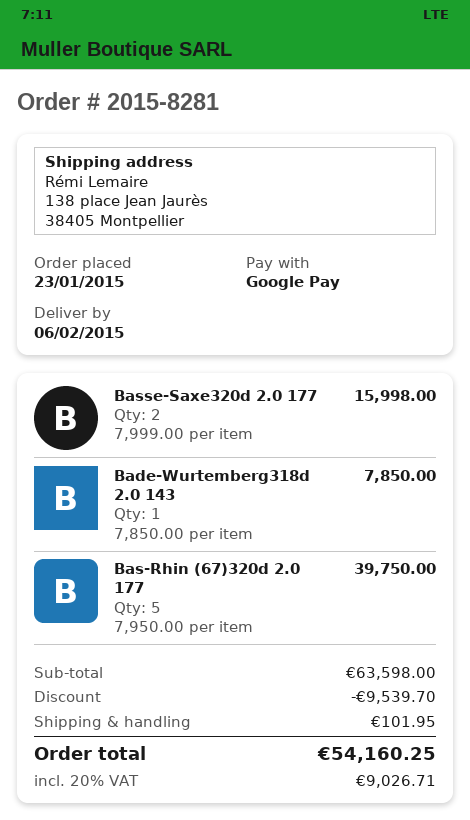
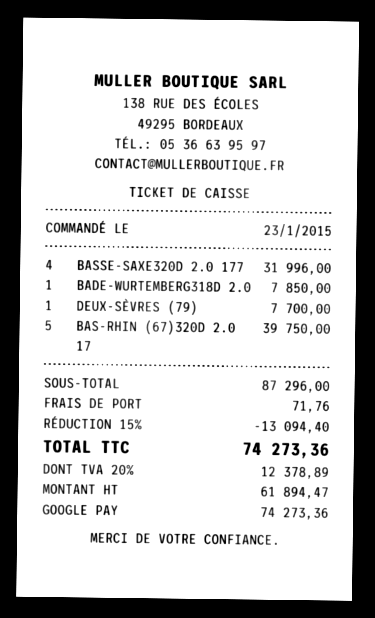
Basse-Saxe320d 2.0 177: 2 for 15998.00 -> 4 for 31996.00
DEUX-SÈVRES (79): none -> 1 for 7700.00
subtotal: 63598.00 -> 87296.00
discount: 9539.70 -> 13094.40
shipping: 101.95 -> 71.76
tax: 20% = 9026.71 -> 20% = 12378.89
total: 54160.25 -> 74273.36

